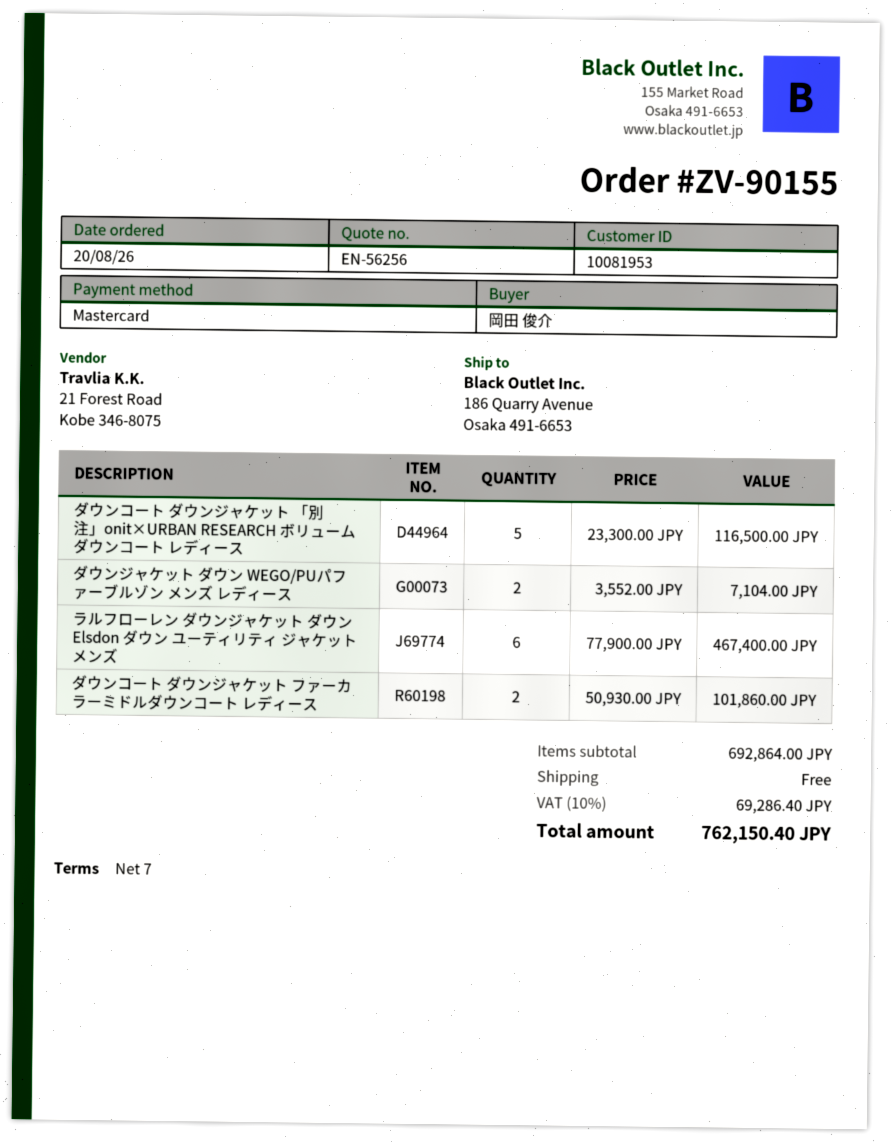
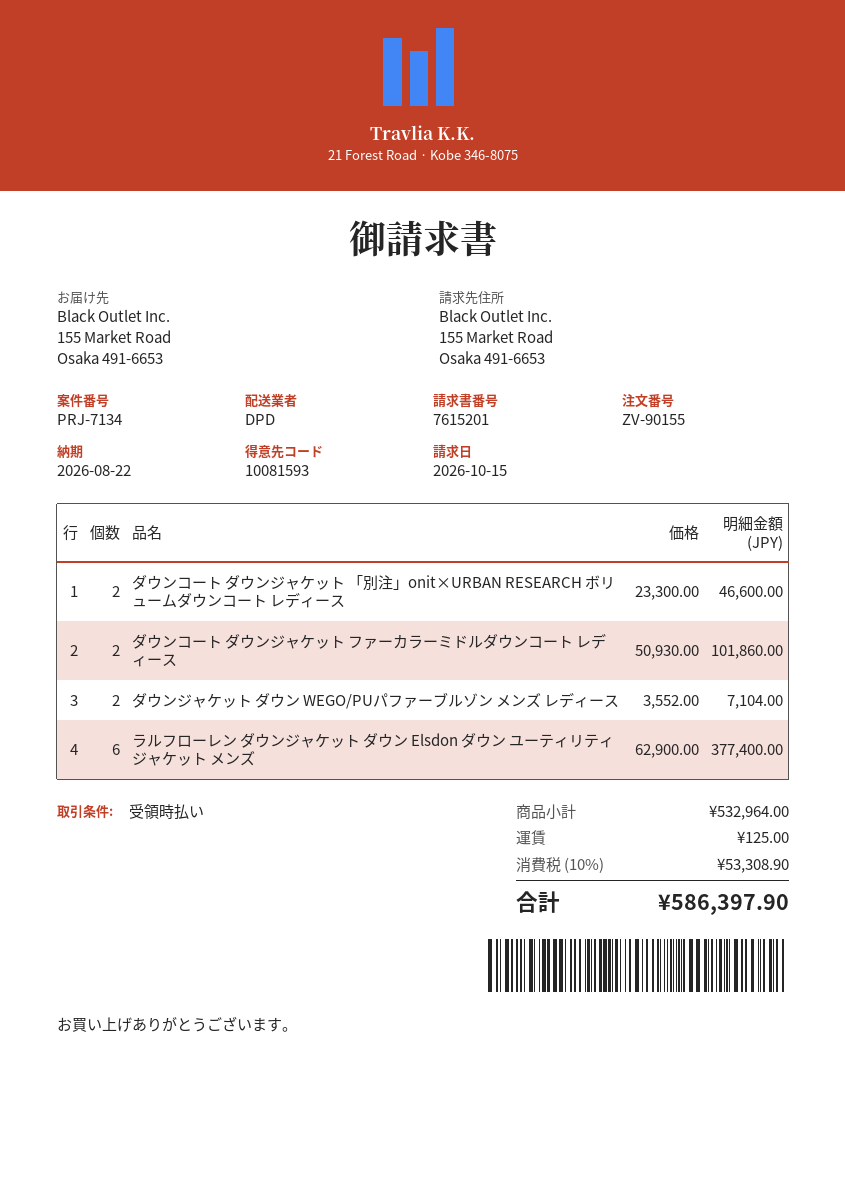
payment terms: 7 days -> on receipt
customer number: 10081953 -> 10081593
ship to: 186 Quarry Avenue, Osaka 491-6653 -> 155 Market Road, Osaka 491-6653
ダウンコート ダウンジャケット 「別注」onit×URBAN RESEARCH ボリュームダウンコート レディース: 5 x 23300.00 = 116500.00 -> 2 x 23300.00 = 46600.00
ラルフローレン ダウンジャケット ダウン Elsdon ダウン ユーティリティ ジャケット メンズ: 6 x 77900.00 = 467400.00 -> 6 x 62900.00 = 377400.00
subtotal: 692864.00 -> 532964.00
shipping: 0.00 -> 125.00
tax: 10% = 69286.40 -> 10% = 53308.90
total: 762150.40 -> 586397.90

